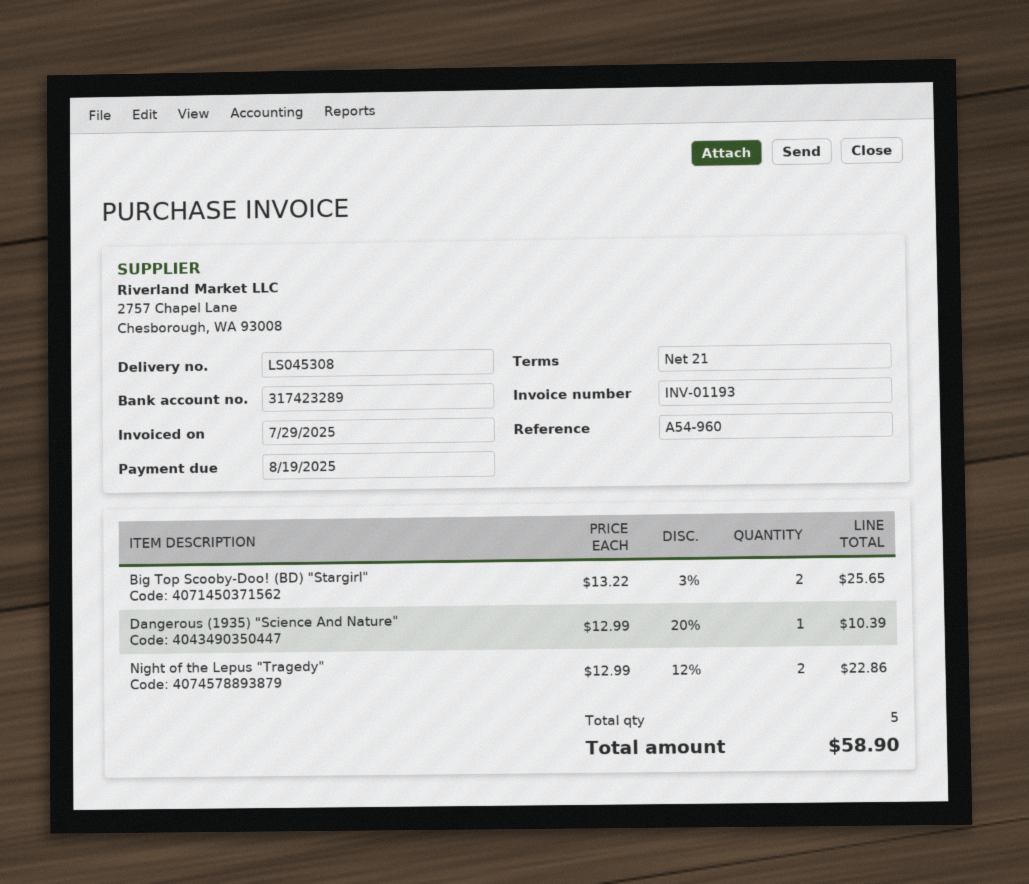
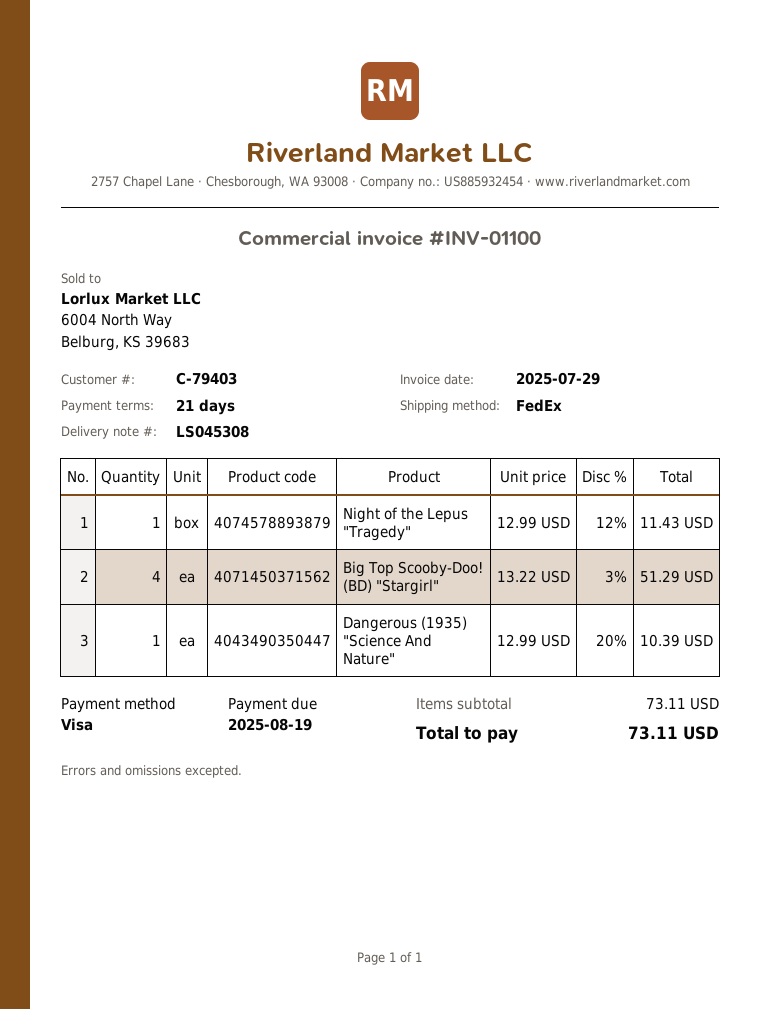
invoice number: INV-01193 -> INV-01100
Big Top Scooby-Doo! (BD) "Stargirl": 2 x 13.22 - 3% = 25.65 -> 4 x 13.22 - 3% = 51.29
Night of the Lepus "Tragedy": 2 x 12.99 - 12% = 22.86 -> 1 x 12.99 - 12% = 11.43
total: 58.90 -> 73.11

